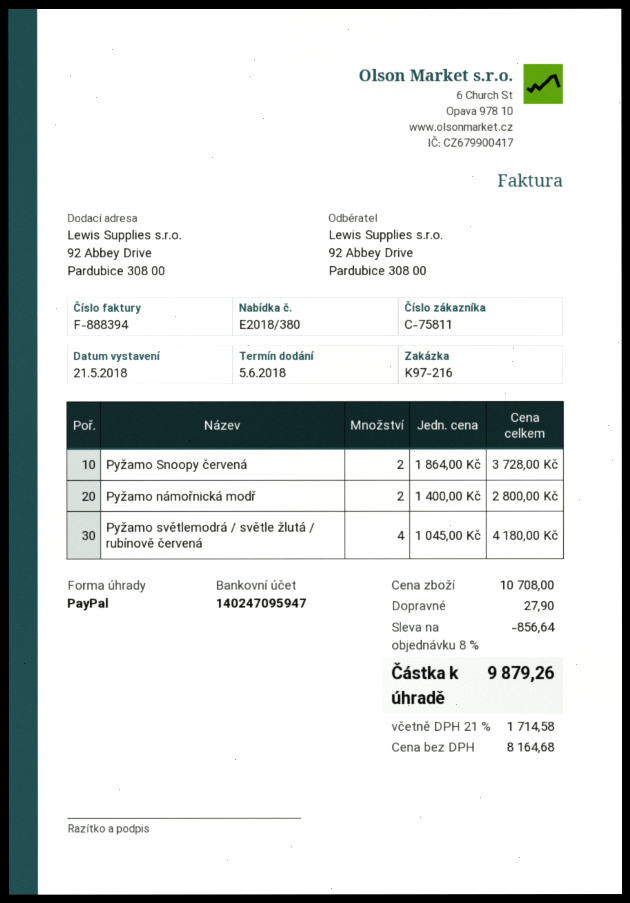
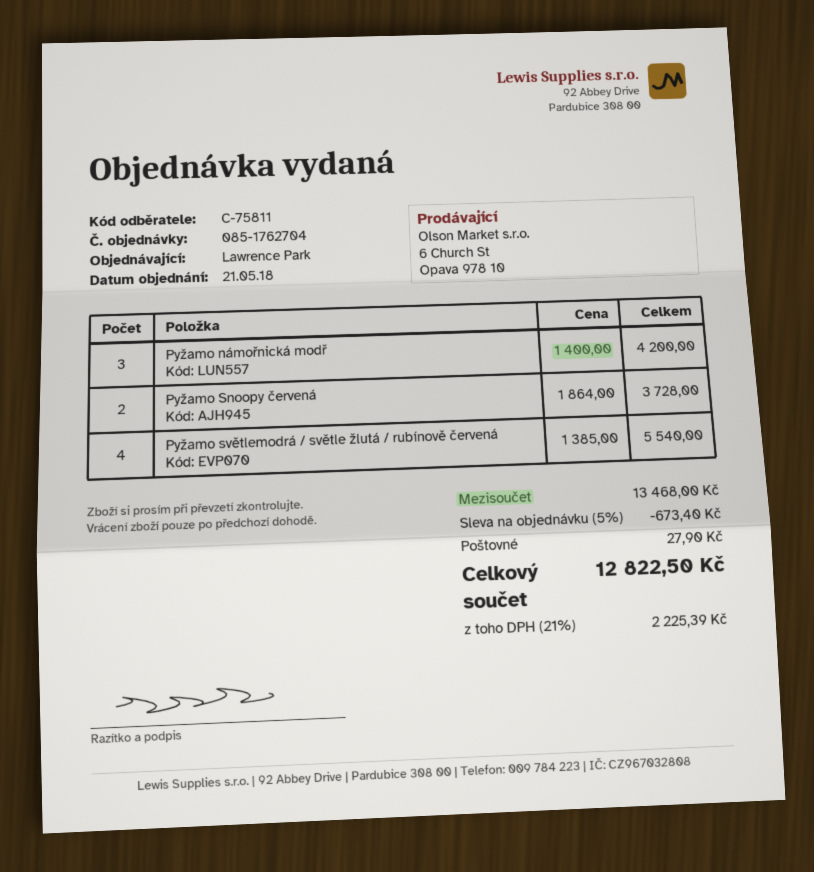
Pyžamo námořnická modř: 2 x 1400.00 = 2800.00 -> 3 x 1400.00 = 4200.00
Pyžamo světlemodrá / světle žlutá / rubínově červená: 4 x 1045.00 = 4180.00 -> 4 x 1385.00 = 5540.00
subtotal: 10708.00 -> 13468.00
discount: 8% = 856.64 -> 5% = 673.40
tax: 21% = 1714.58 -> 21% = 2225.39
total: 9879.26 -> 12822.50

